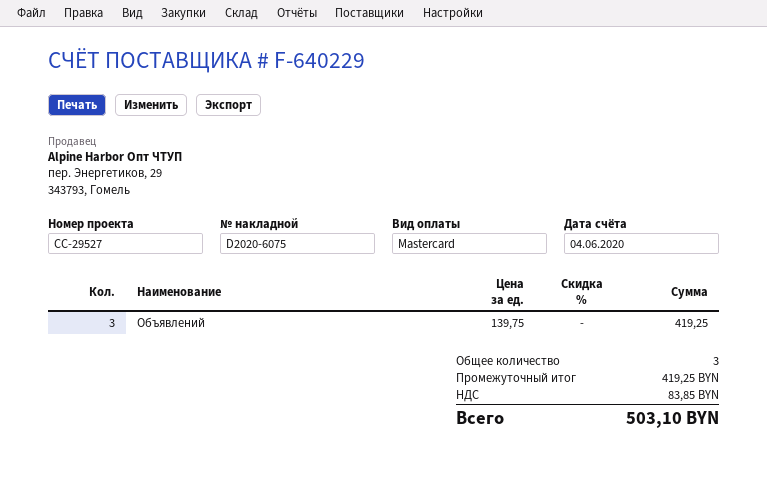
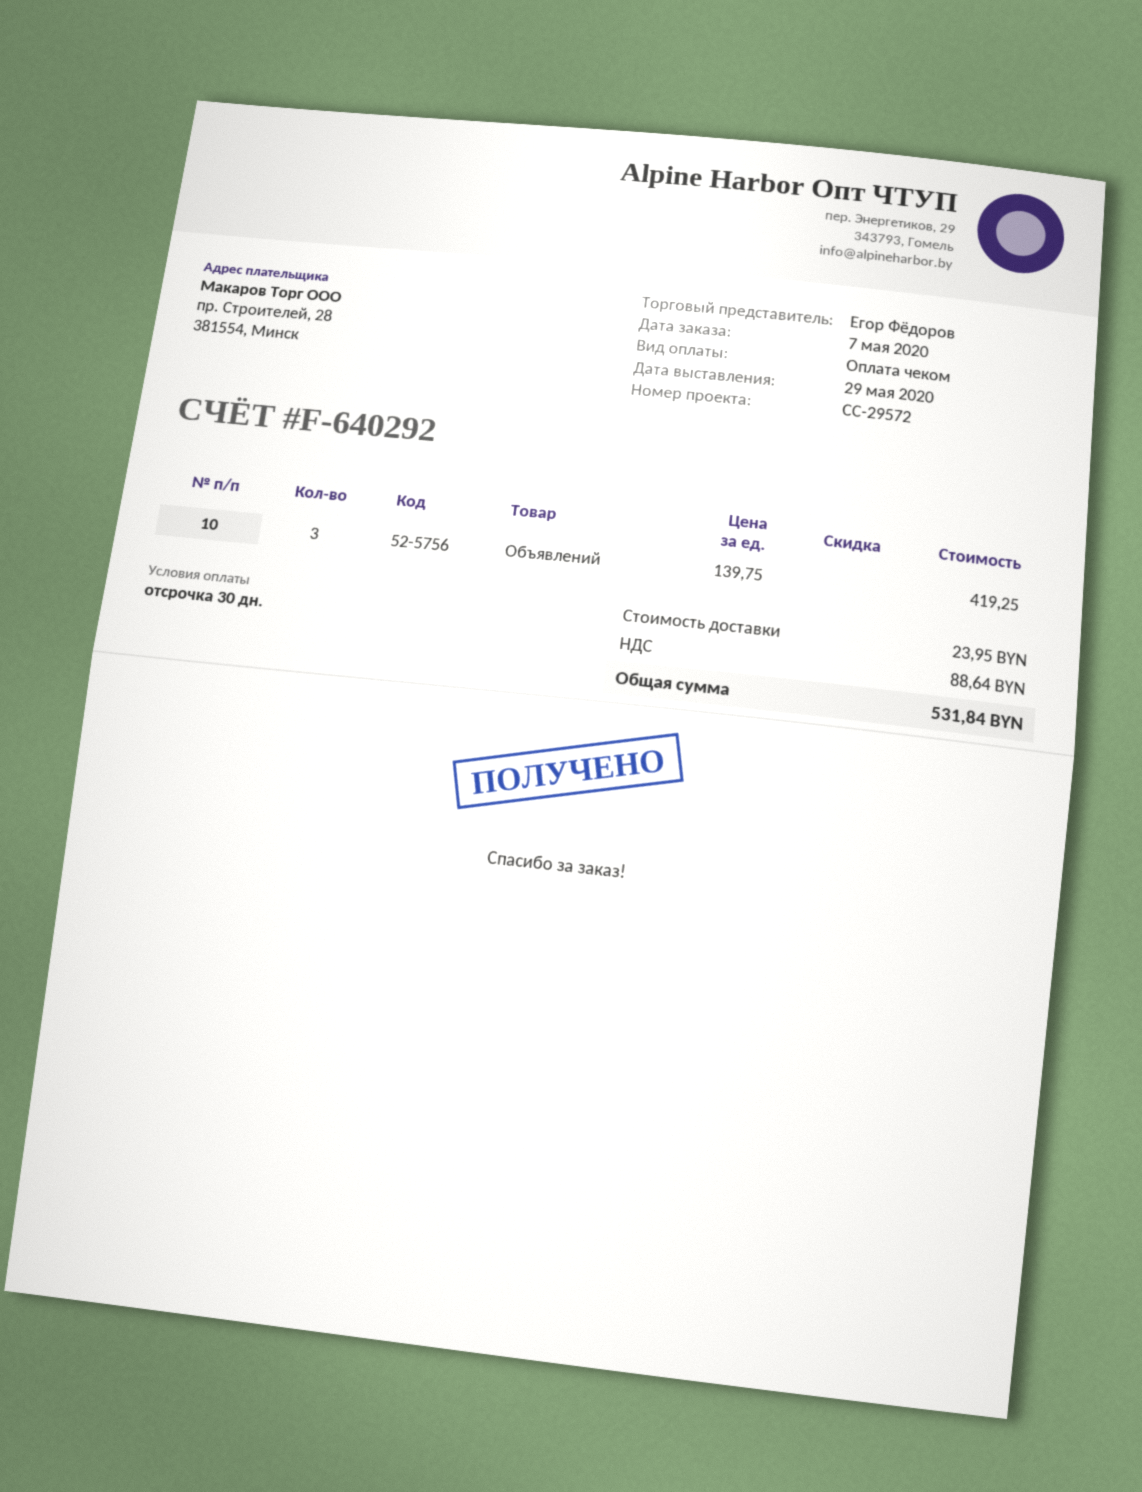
invoice number: F-640229 -> F-640292
invoice date: 2020-06-04 -> 2020-05-29
reference: CC-29527 -> CC-29572
payment method: Mastercard -> cheque
shipping: none -> 23.95
tax: 83.85 -> 88.64
total: 503.10 -> 531.84

